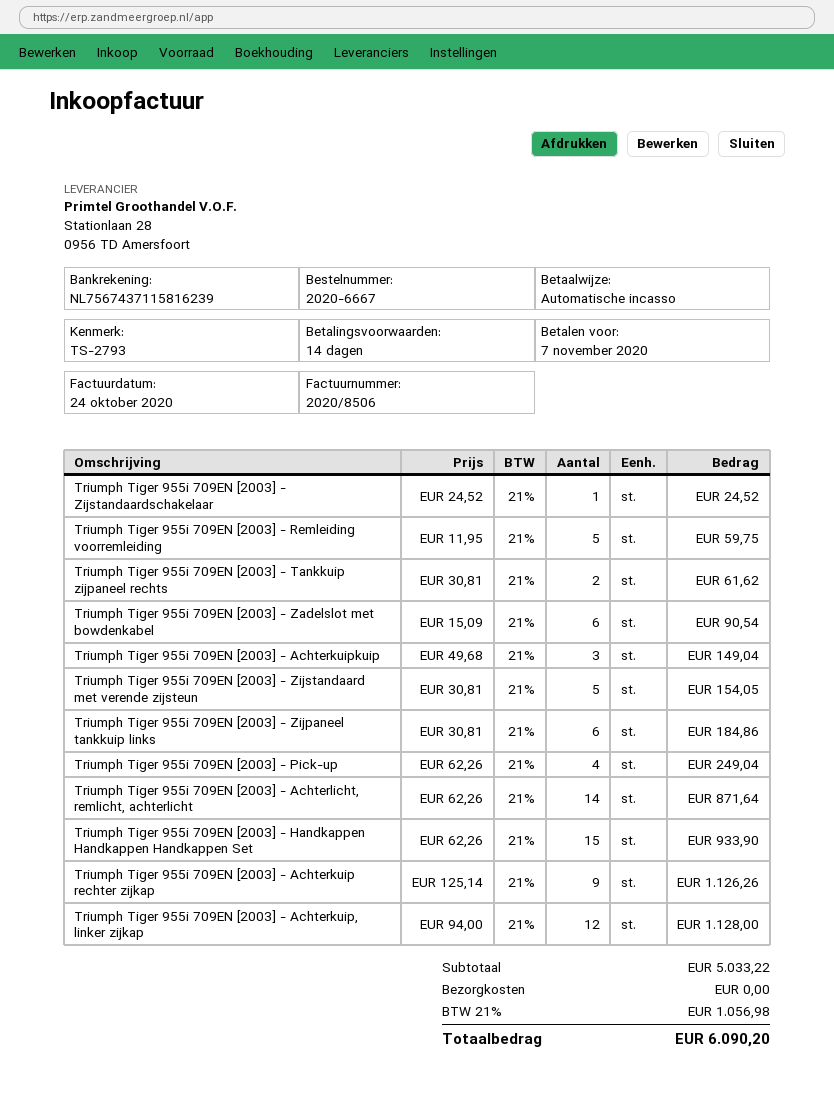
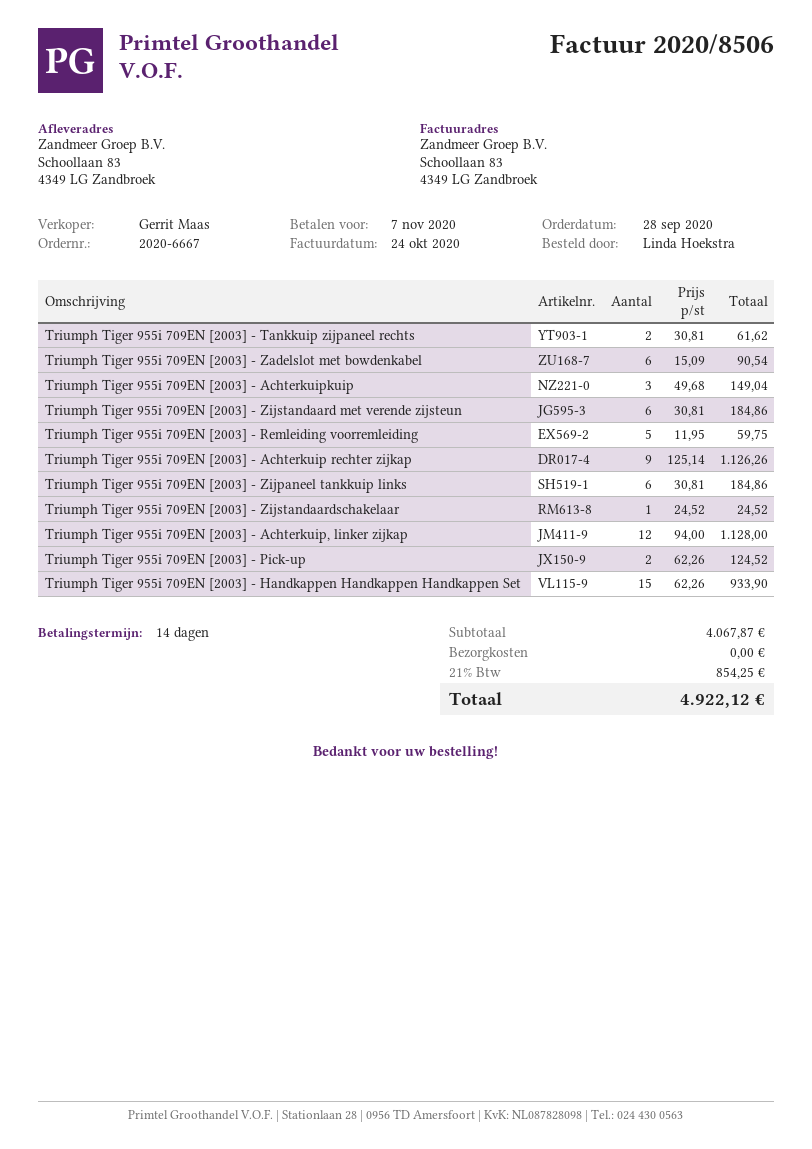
Triumph Tiger 955i 709EN [2003] - Zijstandaard met verende zijsteun: 5 x 30.81 = 154.05 -> 6 x 30.81 = 184.86
Triumph Tiger 955i 709EN [2003] - Pick-up: 4 x 62.26 = 249.04 -> 2 x 62.26 = 124.52
Triumph Tiger 955i 709EN [2003] - Achterlicht, remlicht, achterlicht: 14 x 62.26 = 871.64 -> none
subtotal: 5033.22 -> 4067.87
tax: 21% = 1056.98 -> 21% = 854.25
total: 6090.20 -> 4922.12

